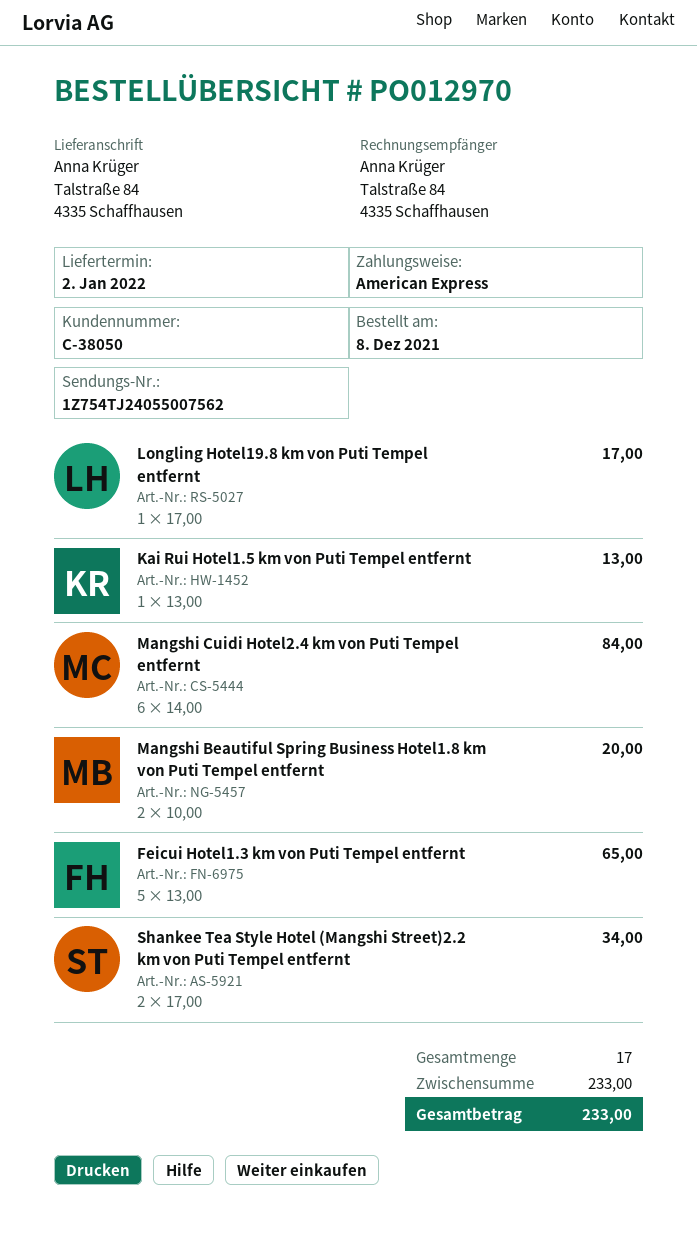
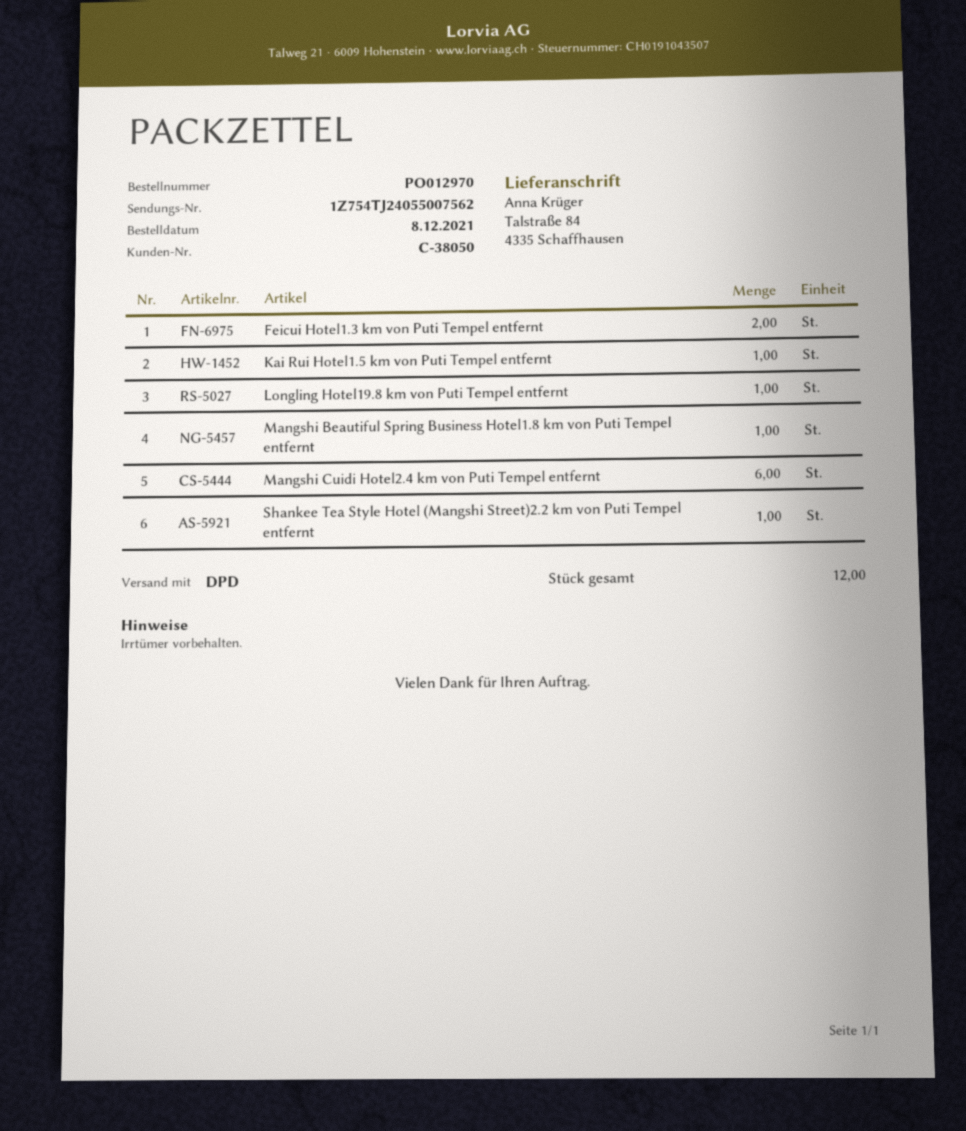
Mangshi Beautiful Spring Business Hotel1.8 km von Puti Tempel entfernt: 2 -> 1
Feicui Hotel1.3 km von Puti Tempel entfernt: 5 -> 2
Shankee Tea Style Hotel (Mangshi Street)2.2 km von Puti Tempel entfernt: 2 -> 1
total quantity: 17 -> 12

